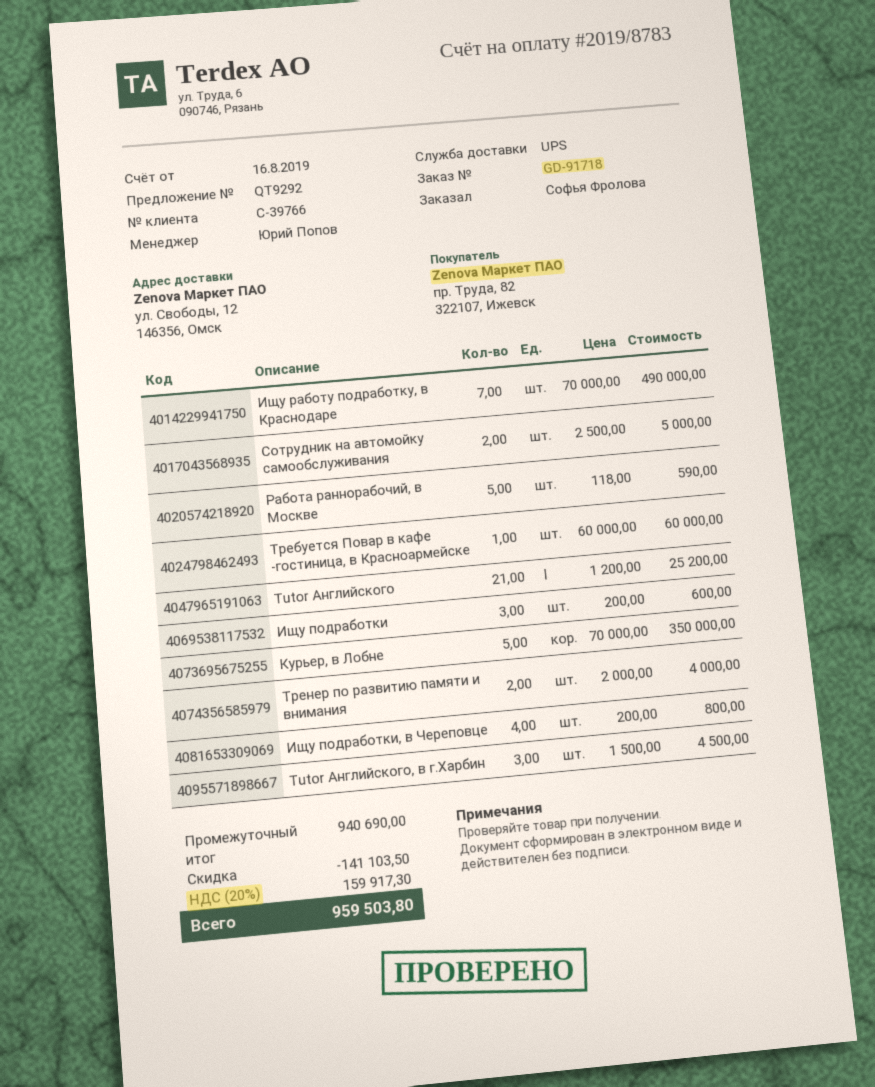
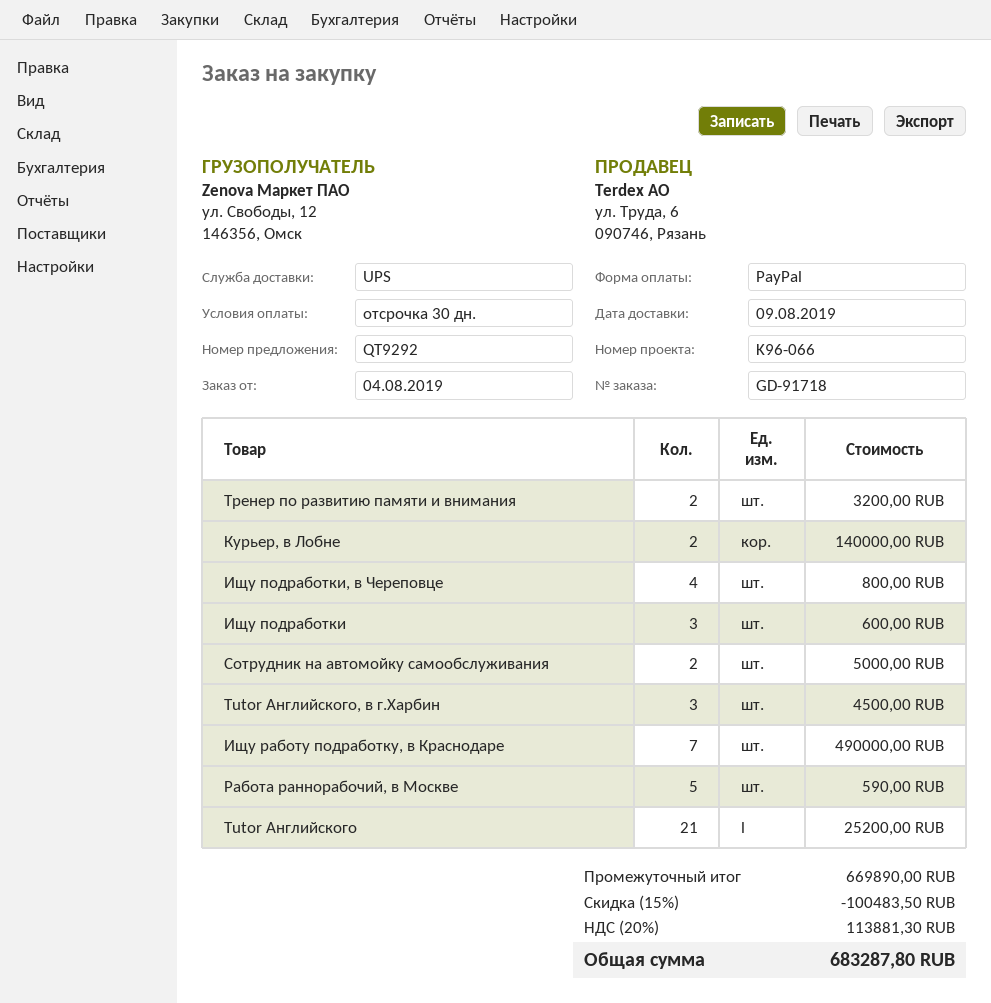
Требуется Повар в кафе -гостиница, в Красноармейске: 1 for 60000.00 -> none
Курьер, в Лобне: 5 for 350000.00 -> 2 for 140000.00
Тренер по развитию памяти и внимания: 2 for 4000.00 -> 2 for 3200.00
subtotal: 940690.00 -> 669890.00
discount: 141103.50 -> 100483.50
tax: 20% = 159917.30 -> 20% = 113881.30
total: 959503.80 -> 683287.80

